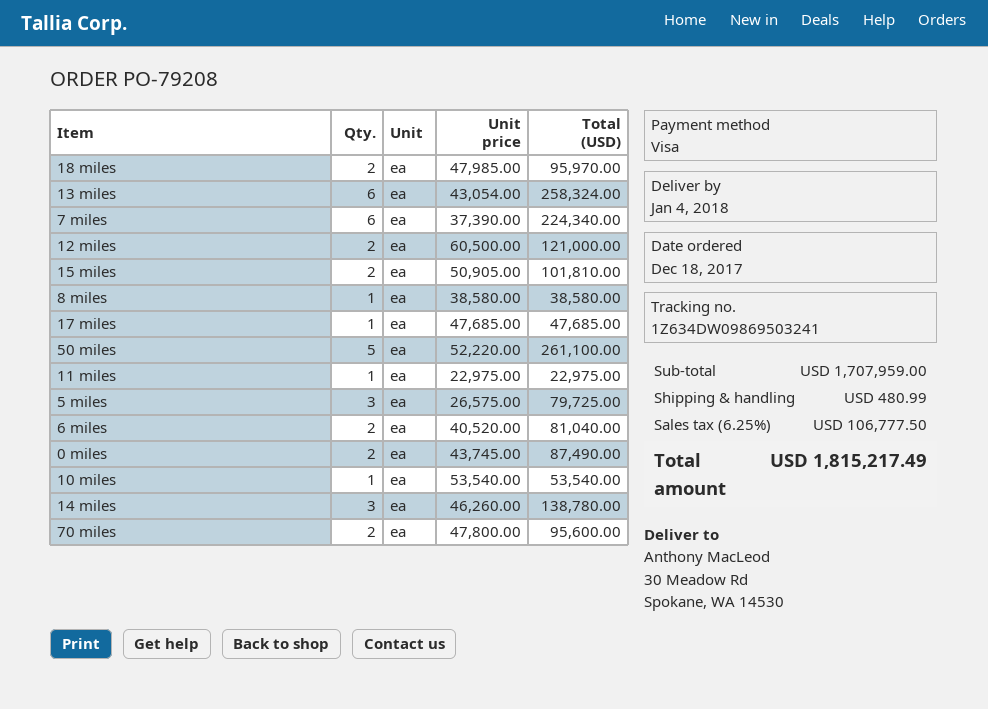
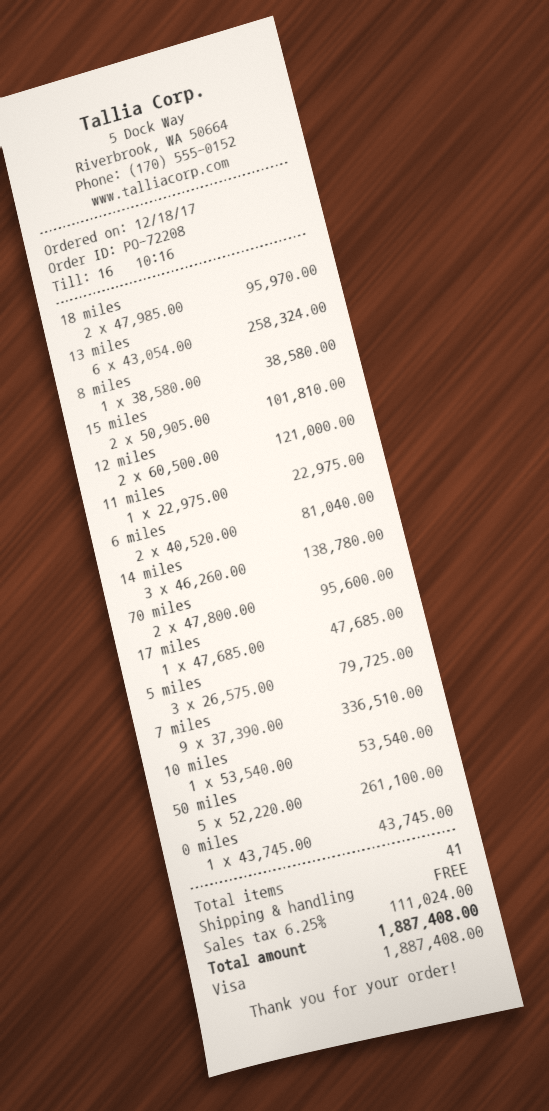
order number: PO-79208 -> PO-72208
7 miles: 6 x 37390.00 = 224340.00 -> 9 x 37390.00 = 336510.00
0 miles: 2 x 43745.00 = 87490.00 -> 1 x 43745.00 = 43745.00
shipping: 480.99 -> 0.00
tax: 6.25% = 106777.50 -> 6.25% = 111024.00
total: 1815217.49 -> 1887408.00

